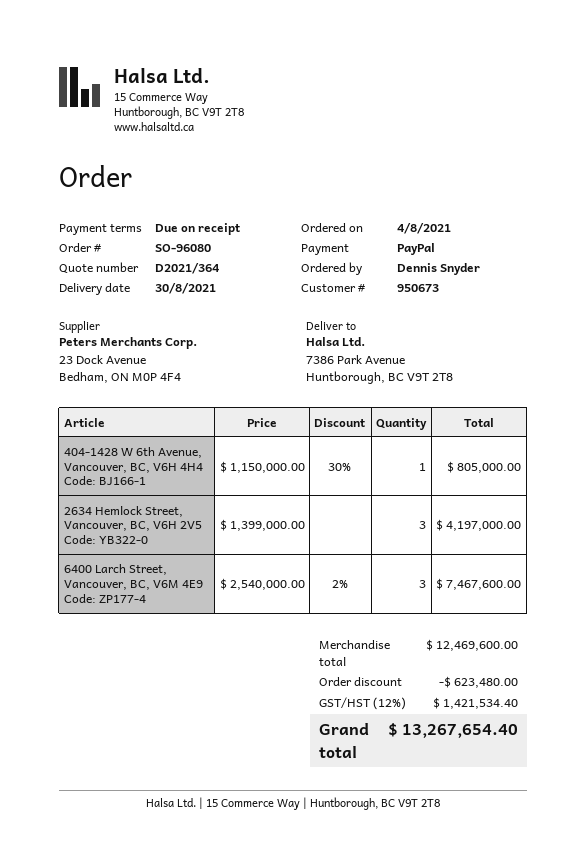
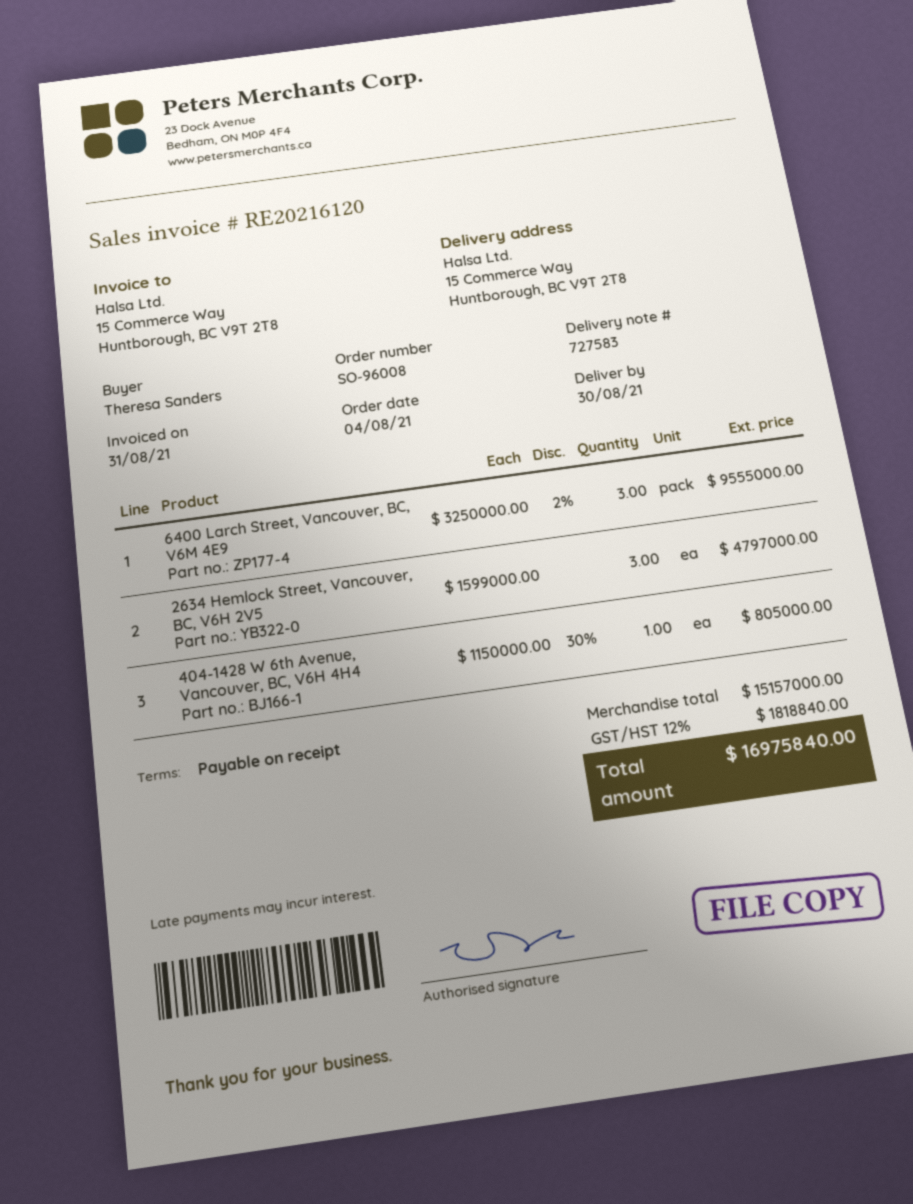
order number: SO-96080 -> SO-96008
ordered by: Dennis Snyder -> Theresa Sanders
ship to: 7386 Park Avenue, Huntborough, BC V9T 2T8 -> 15 Commerce Way, Huntborough, BC V9T 2T8
2634 Hemlock Street, Vancouver, BC, V6H 2V5: 3 x 1399000.00 = 4197000.00 -> 3 x 1599000.00 = 4797000.00
6400 Larch Street, Vancouver, BC, V6M 4E9: 3 x 2540000.00 - 2% = 7467600.00 -> 3 x 3250000.00 - 2% = 9555000.00
subtotal: 12469600.00 -> 15157000.00
discount: 623480.00 -> none
tax: 12% = 1421534.40 -> 12% = 1818840.00
total: 13267654.40 -> 16975840.00

